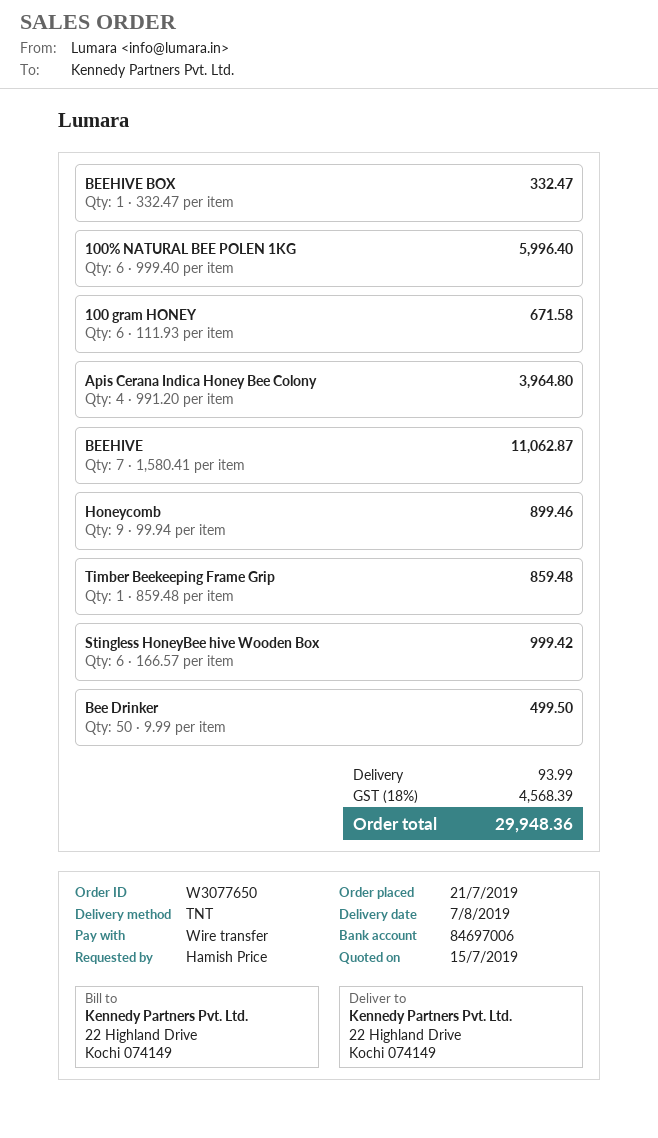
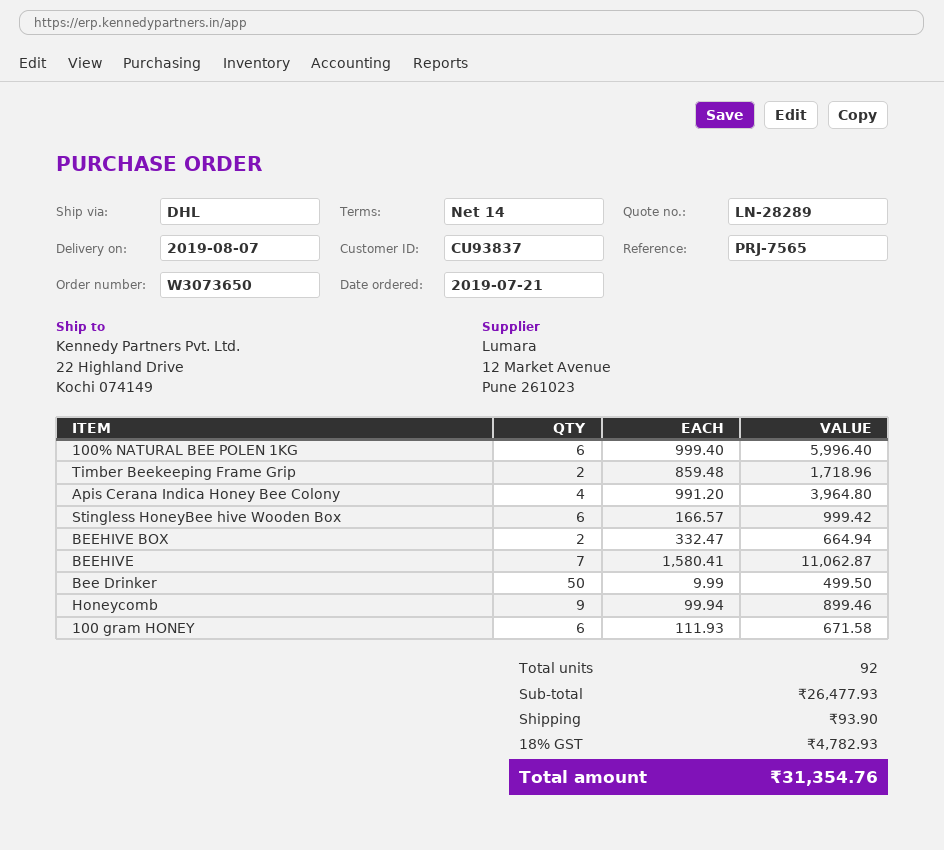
order number: W3077650 -> W3073650
shipping method: TNT -> DHL
BEEHIVE BOX: 1 x 332.47 = 332.47 -> 2 x 332.47 = 664.94
Timber Beekeeping Frame Grip: 1 x 859.48 = 859.48 -> 2 x 859.48 = 1718.96
shipping: 93.99 -> 93.90
tax: 18% = 4568.39 -> 18% = 4782.93
total: 29948.36 -> 31354.76

